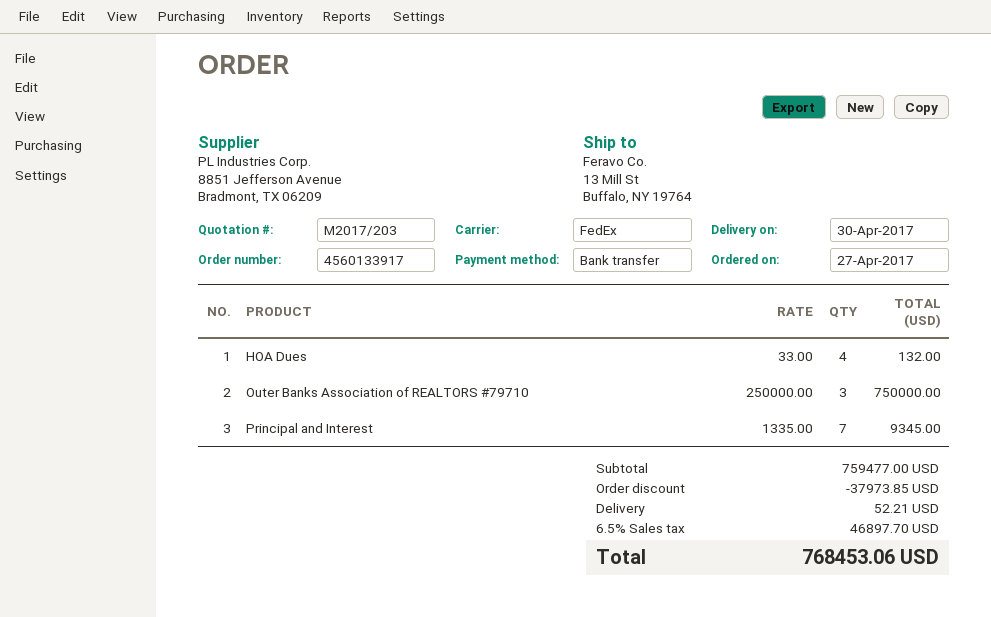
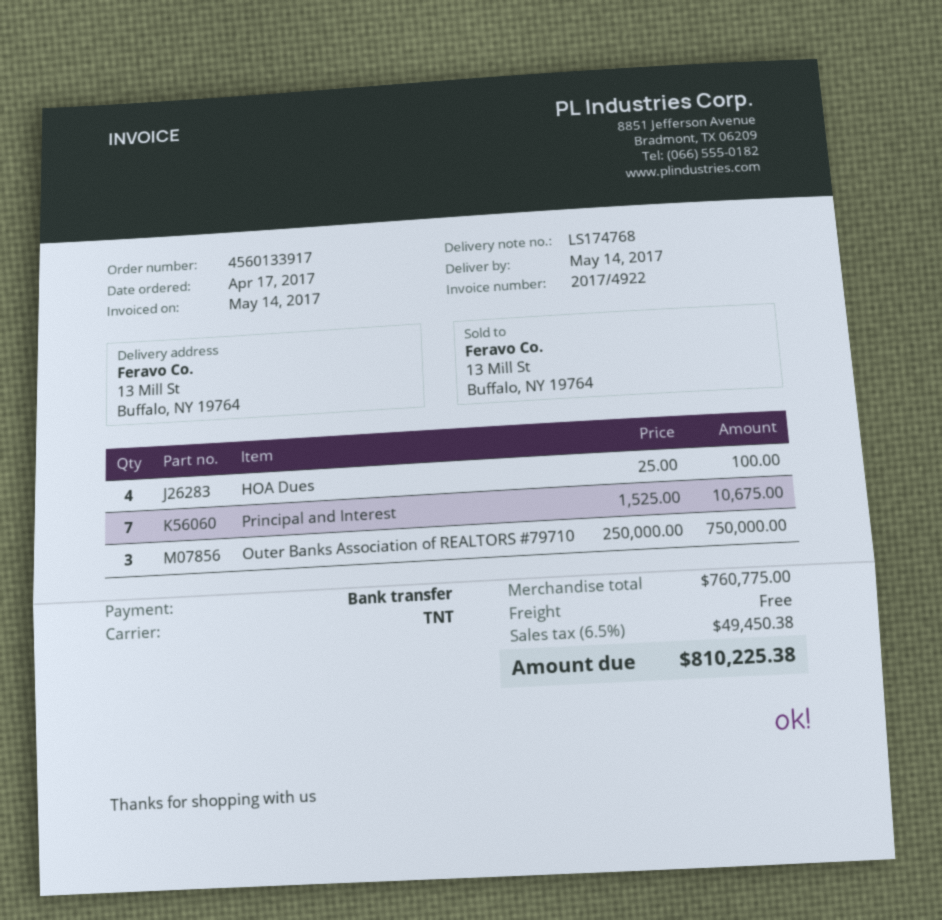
order date: 2017-04-27 -> 2017-04-17
delivery date: 2017-04-30 -> 2017-05-14
shipping method: FedEx -> TNT
HOA Dues: 4 x 33.00 = 132.00 -> 4 x 25.00 = 100.00
Principal and Interest: 7 x 1335.00 = 9345.00 -> 7 x 1525.00 = 10675.00
subtotal: 759477.00 -> 760775.00
discount: 37973.85 -> none
shipping: 52.21 -> 0.00
tax: 6.5% = 46897.70 -> 6.5% = 49450.38
total: 768453.06 -> 810225.38

